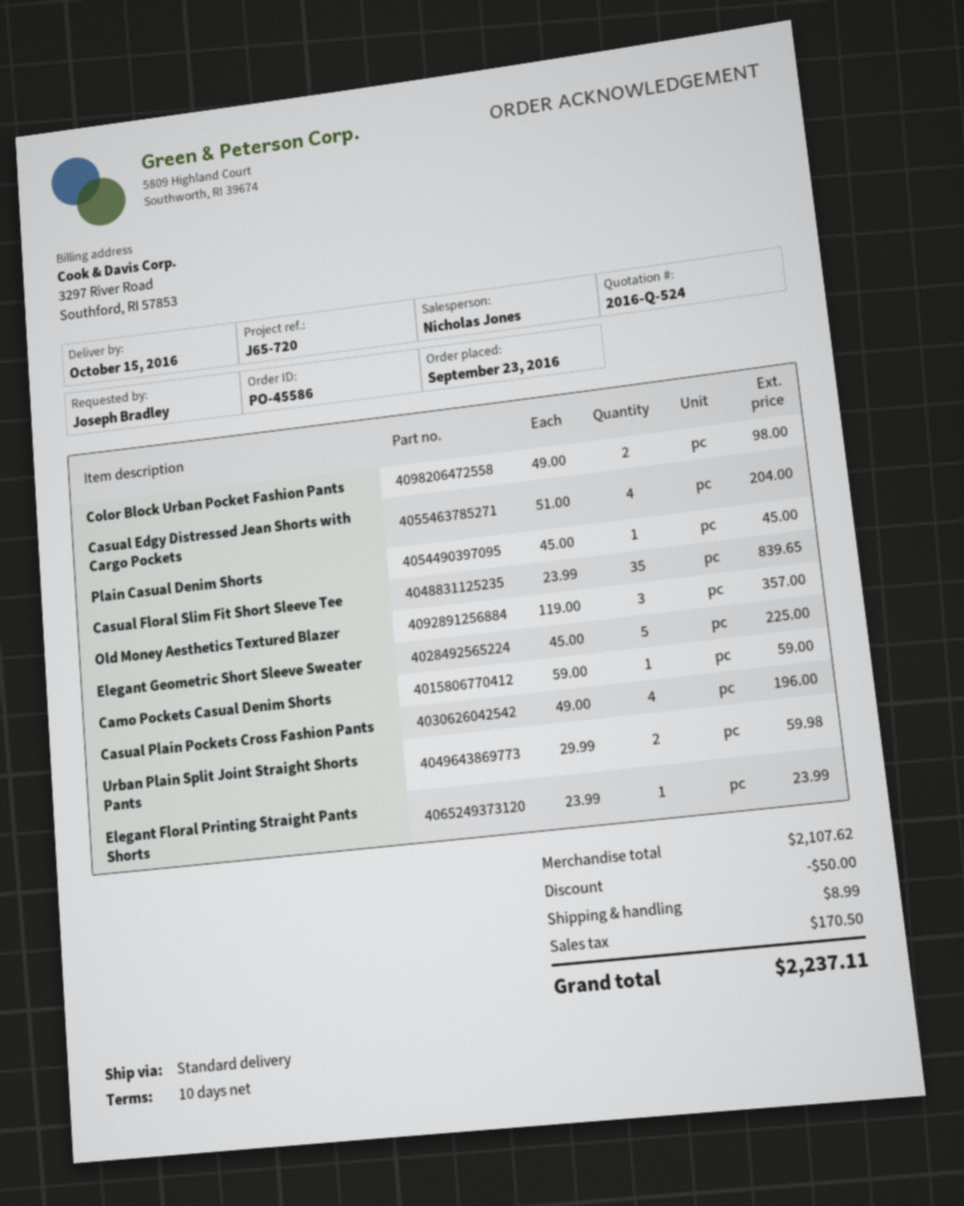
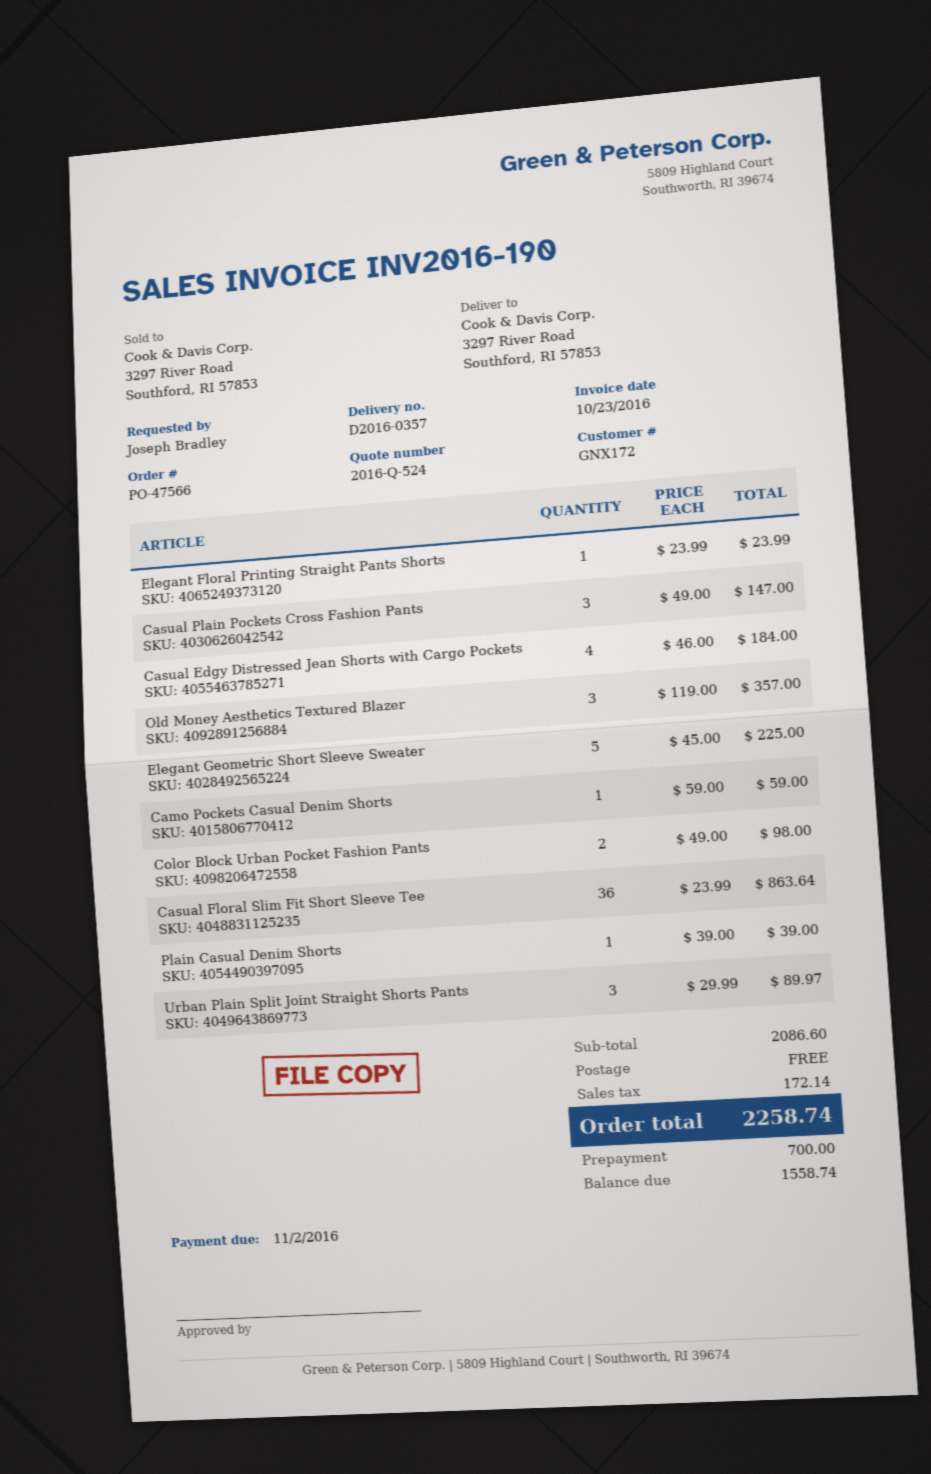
order number: PO-45586 -> PO-47566
Casual Edgy Distressed Jean Shorts with Cargo Pockets: 4 x 51.00 = 204.00 -> 4 x 46.00 = 184.00
Plain Casual Denim Shorts: 1 x 45.00 = 45.00 -> 1 x 39.00 = 39.00
Casual Floral Slim Fit Short Sleeve Tee: 35 x 23.99 = 839.65 -> 36 x 23.99 = 863.64
Casual Plain Pockets Cross Fashion Pants: 4 x 49.00 = 196.00 -> 3 x 49.00 = 147.00
Urban Plain Split Joint Straight Shorts Pants: 2 x 29.99 = 59.98 -> 3 x 29.99 = 89.97
subtotal: 2107.62 -> 2086.60
discount: 50.00 -> none
shipping: 8.99 -> 0.00
tax: 170.50 -> 172.14
total: 2237.11 -> 2258.74

